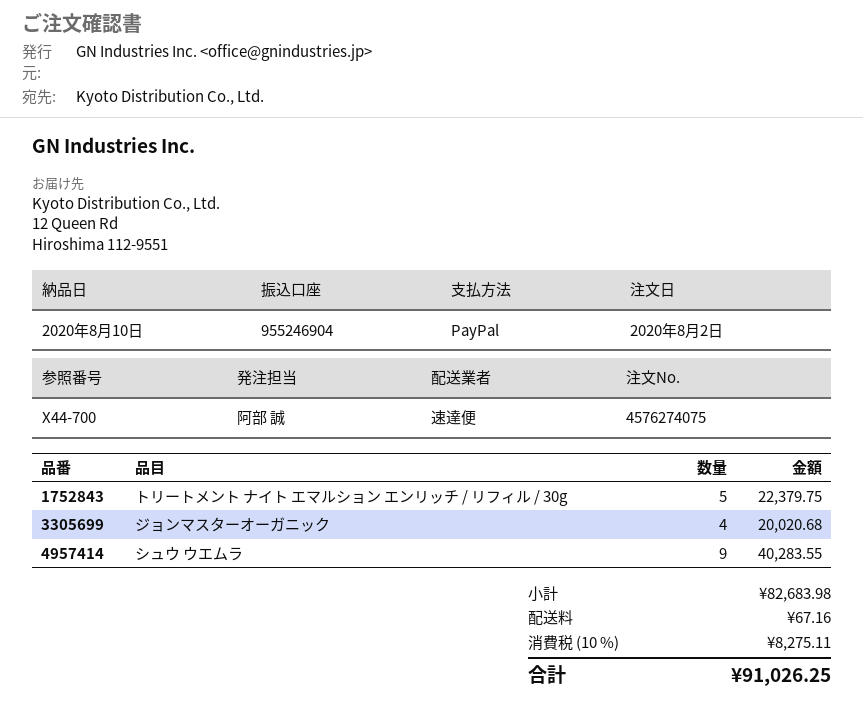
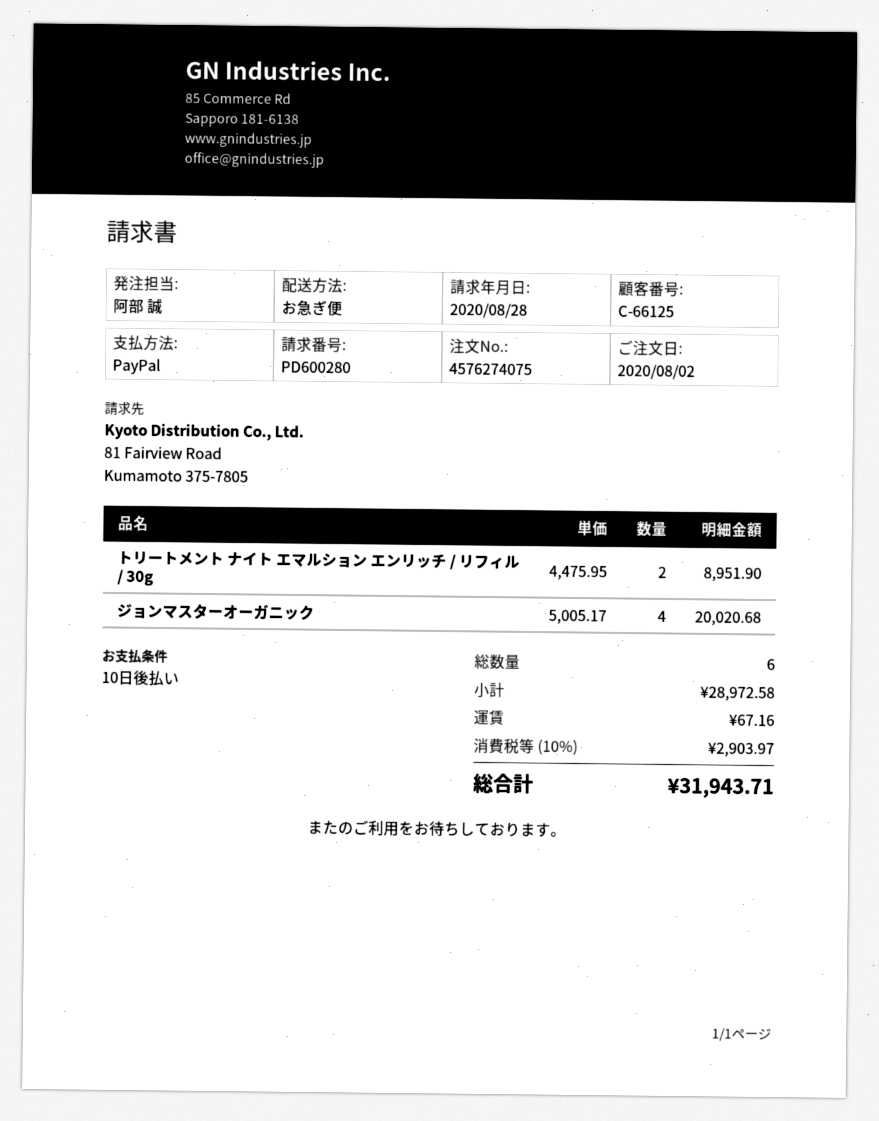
トリートメント ナイト エマルション エンリッチ / リフィル / 30g: 5 for 22379.75 -> 2 for 8951.90
シュウ ウエムラ: 9 for 40283.55 -> none
subtotal: 82683.98 -> 28972.58
tax: 10% = 8275.11 -> 10% = 2903.97
total: 91026.25 -> 31943.71

